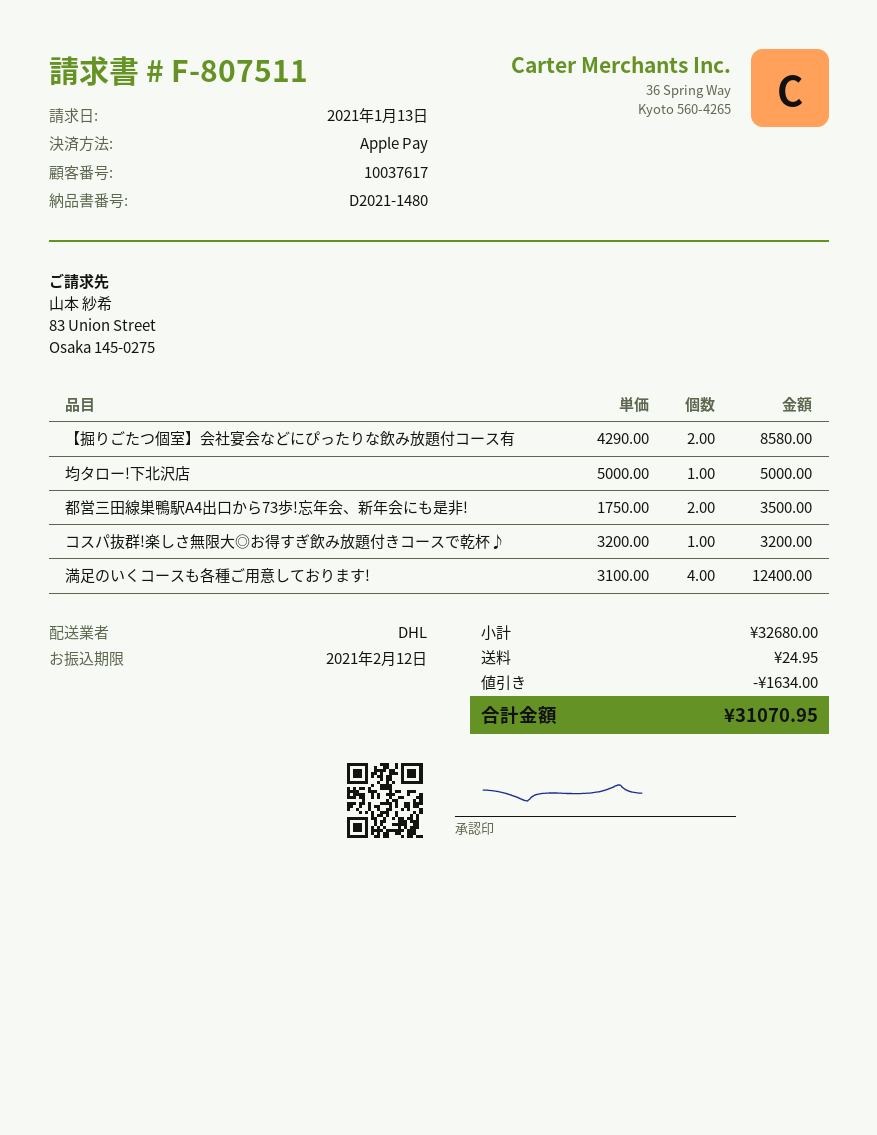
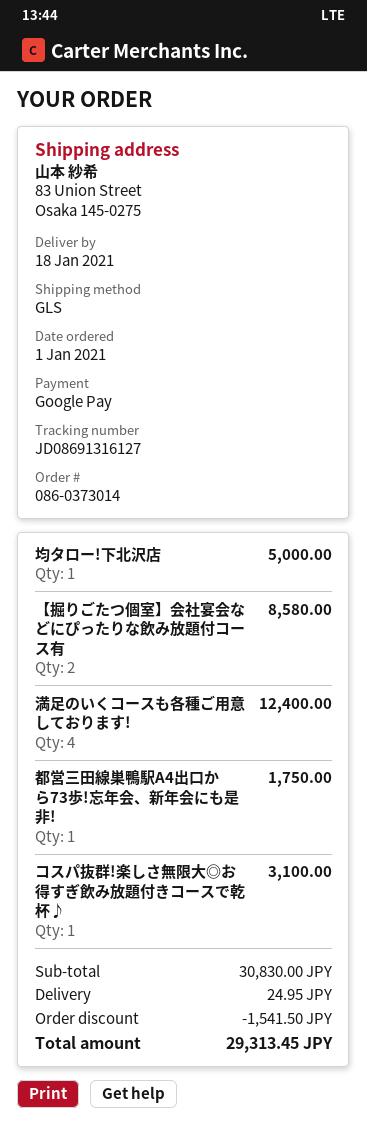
payment method: Apple Pay -> Google Pay
shipping method: DHL -> GLS
都営三田線巣鴨駅A4出口から73歩!忘年会、新年会にも是非!: 2 for 3500.00 -> 1 for 1750.00
コスパ抜群!楽しさ無限大◎お得すぎ飲み放題付きコースで乾杯♪: 1 for 3200.00 -> 1 for 3100.00
subtotal: 32680.00 -> 30830.00
discount: 1634.00 -> 1541.50
total: 31070.95 -> 29313.45

